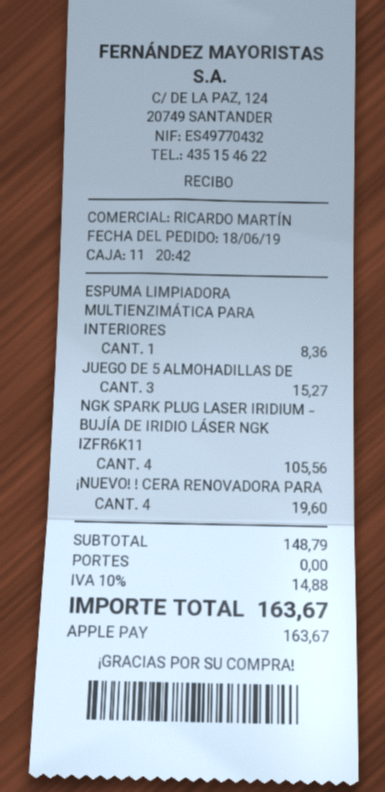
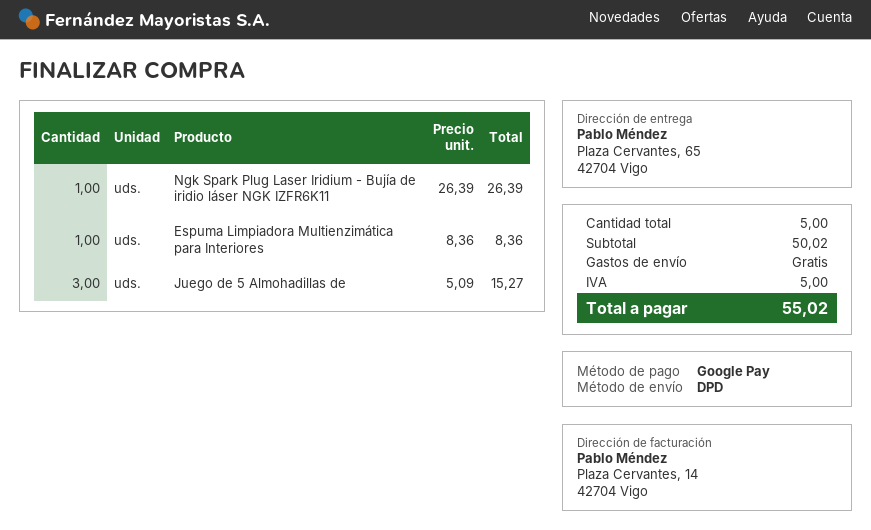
payment method: Apple Pay -> Google Pay
NGK SPARK PLUG LASER IRIDIUM - BUJÍA DE IRIDIO LÁSER NGK IZFR6K11: 4 for 105.56 -> 1 for 26.39
¡NUEVO! ! CERA RENOVADORA PARA: 4 for 19.60 -> none
subtotal: 148.79 -> 50.02
tax: 14.88 -> 5.00
total: 163.67 -> 55.02

